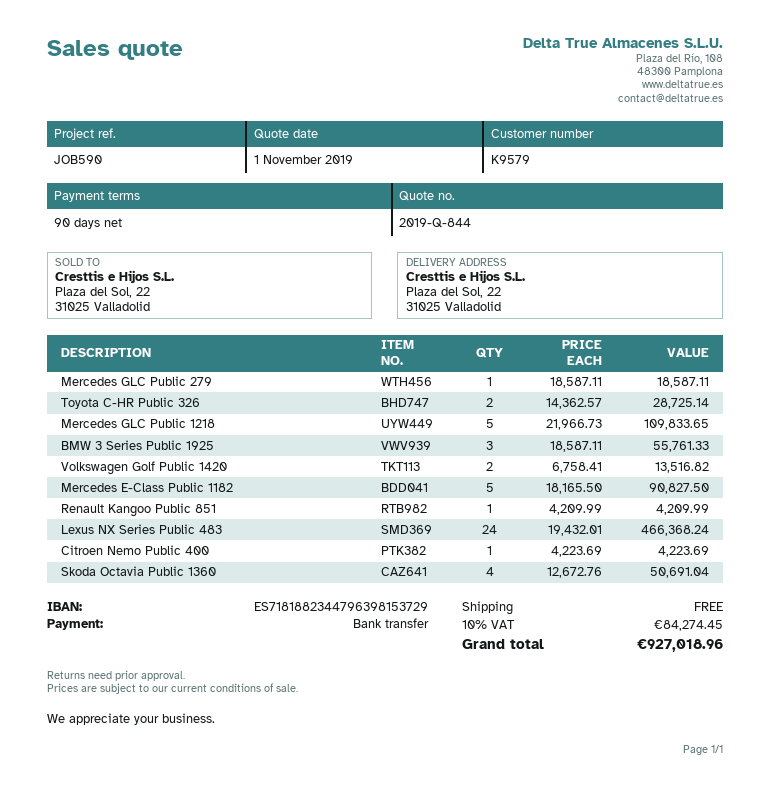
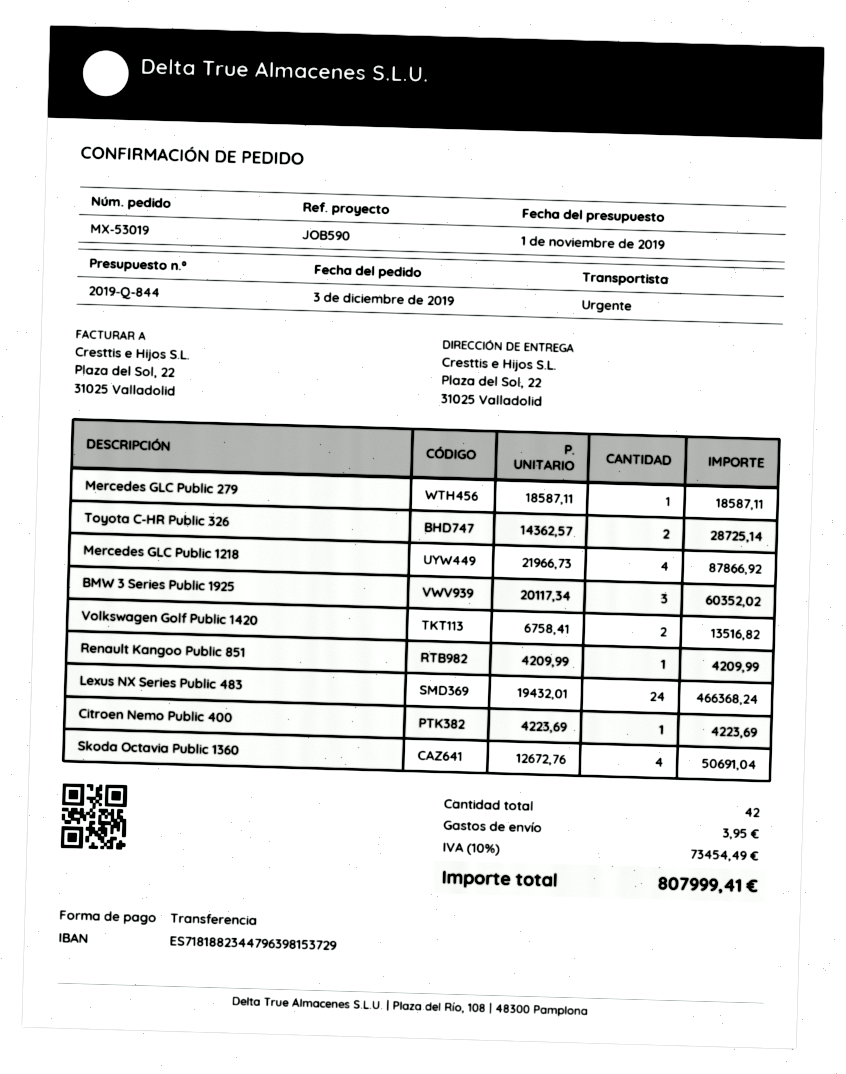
Mercedes GLC Public 1218: 5 x 21966.73 = 109833.65 -> 4 x 21966.73 = 87866.92
BMW 3 Series Public 1925: 3 x 18587.11 = 55761.33 -> 3 x 20117.34 = 60352.02
Mercedes E-Class Public 1182: 5 x 18165.50 = 90827.50 -> none
shipping: 0.00 -> 3.95
tax: 10% = 84274.45 -> 10% = 73454.49
total: 927018.96 -> 807999.41

